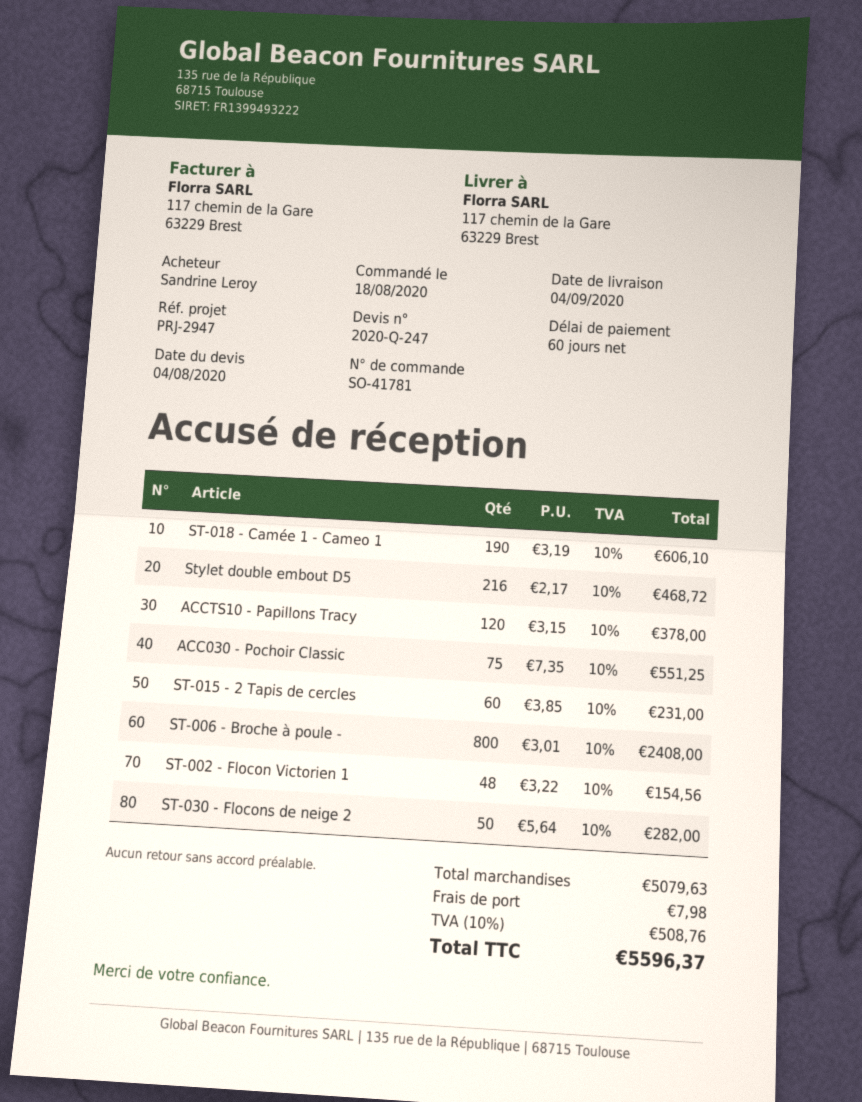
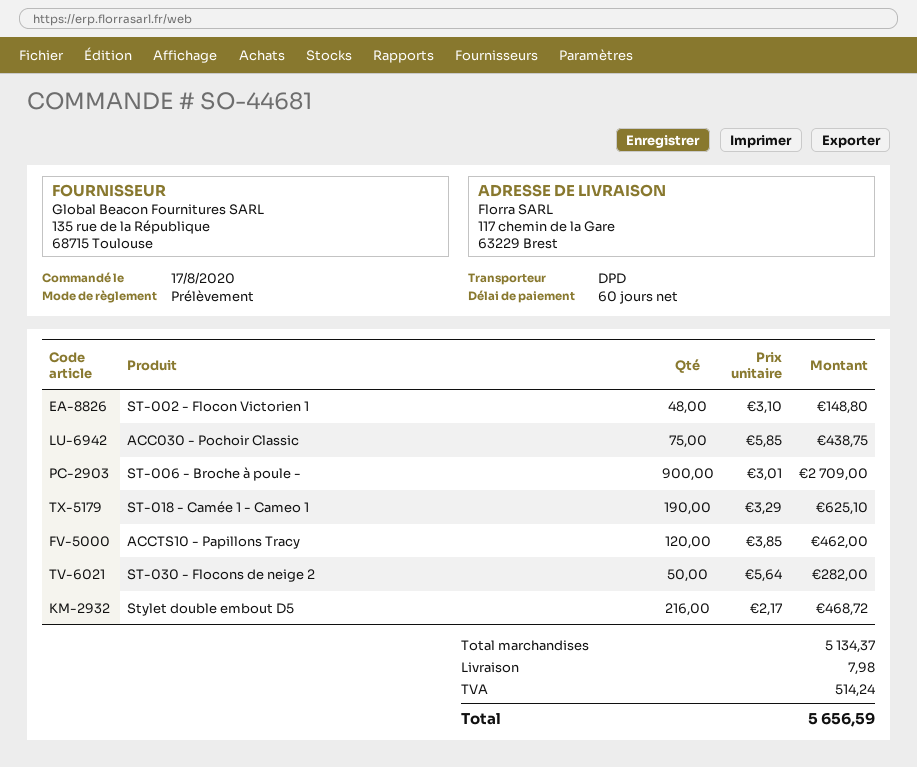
order number: SO-41781 -> SO-44681
order date: 2020-08-18 -> 2020-08-17
ST-018 - Camée 1 - Cameo 1: 190 x 3.19 = 606.10 -> 190 x 3.29 = 625.10
ACCTS10 - Papillons Tracy: 120 x 3.15 = 378.00 -> 120 x 3.85 = 462.00
ACC030 - Pochoir Classic: 75 x 7.35 = 551.25 -> 75 x 5.85 = 438.75
ST-015 - 2 Tapis de cercles: 60 x 3.85 = 231.00 -> none
ST-006 - Broche à poule -: 800 x 3.01 = 2408.00 -> 900 x 3.01 = 2709.00
ST-002 - Flocon Victorien 1: 48 x 3.22 = 154.56 -> 48 x 3.10 = 148.80
subtotal: 5079.63 -> 5134.37
tax: 508.76 -> 514.24
total: 5596.37 -> 5656.59

